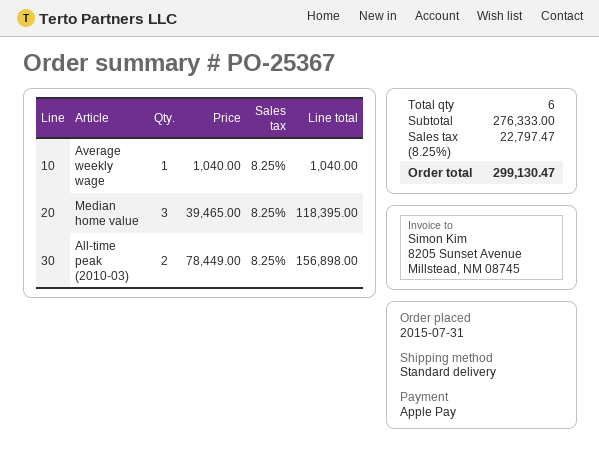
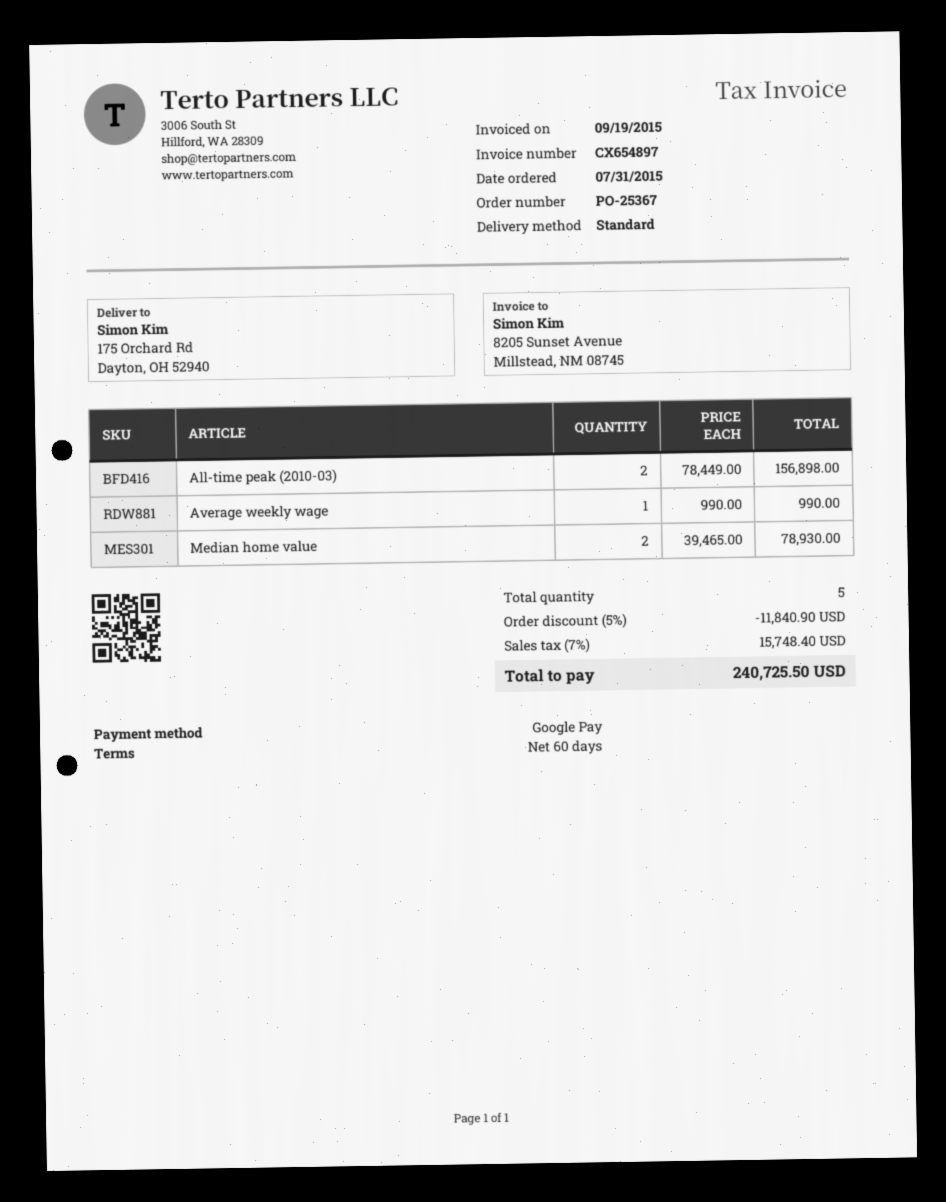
payment method: Apple Pay -> Google Pay
Average weekly wage: 1 x 1040.00 = 1040.00 -> 1 x 990.00 = 990.00
Median home value: 3 x 39465.00 = 118395.00 -> 2 x 39465.00 = 78930.00
total quantity: 6 -> 5
discount: none -> 5% = 11840.90
tax: 8.25% = 22797.47 -> 7% = 15748.40
total: 299130.47 -> 240725.50

